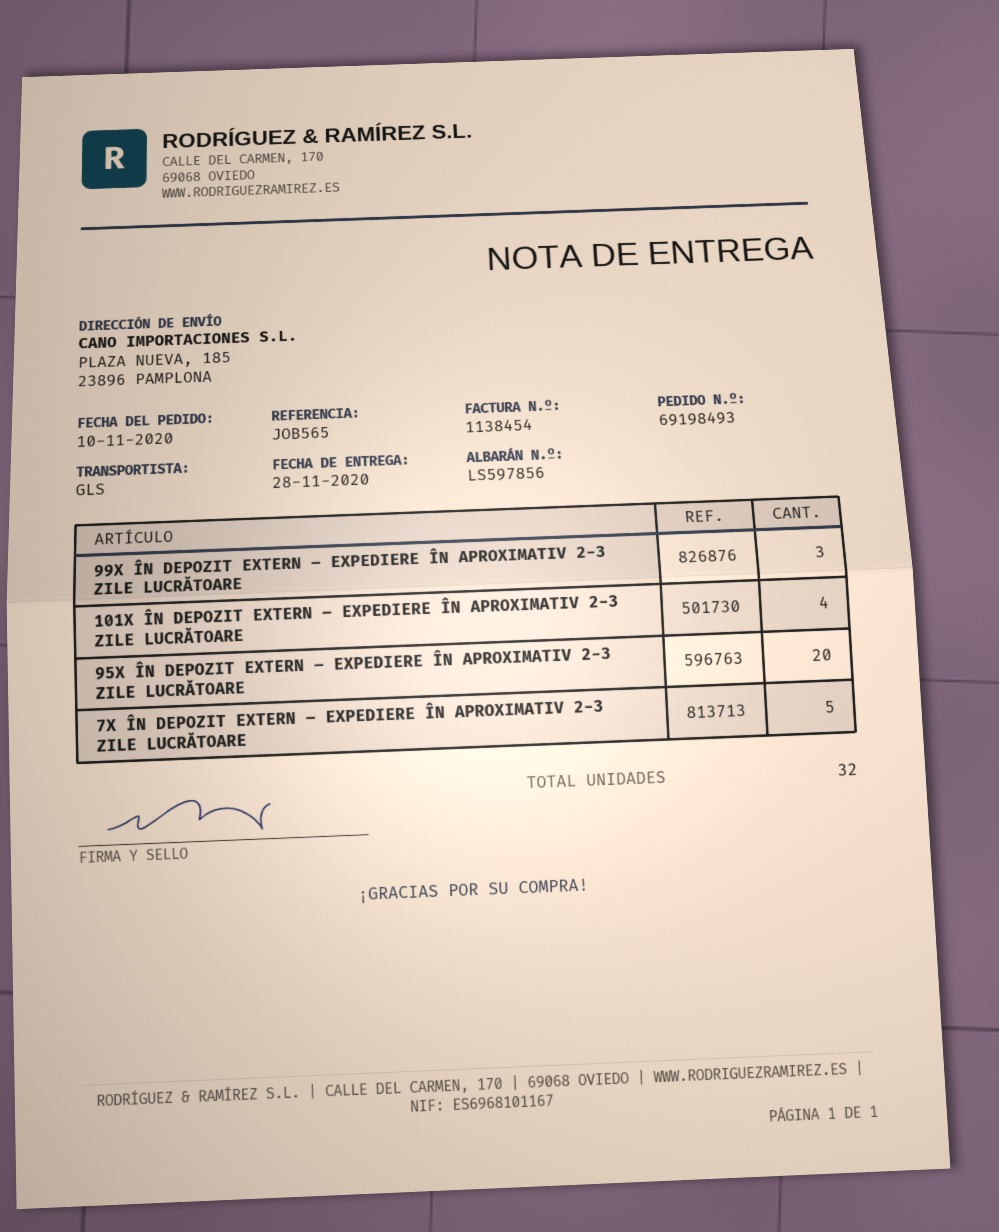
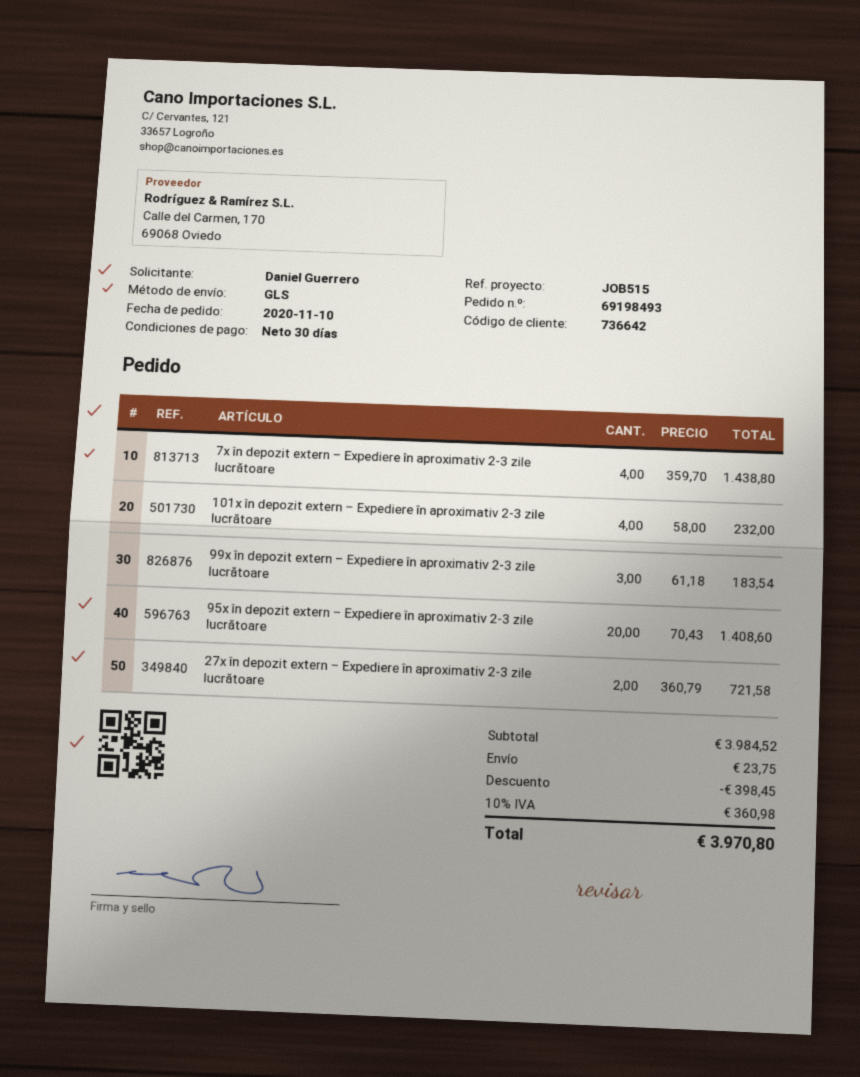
reference: JOB565 -> JOB515
7X ÎN DEPOZIT EXTERN – EXPEDIERE ÎN APROXIMATIV 2-3 ZILE LUCRĂTOARE: 5 -> 4
27x în depozit extern – Expediere în aproximativ 2-3 zile lucrătoare: none -> 2

